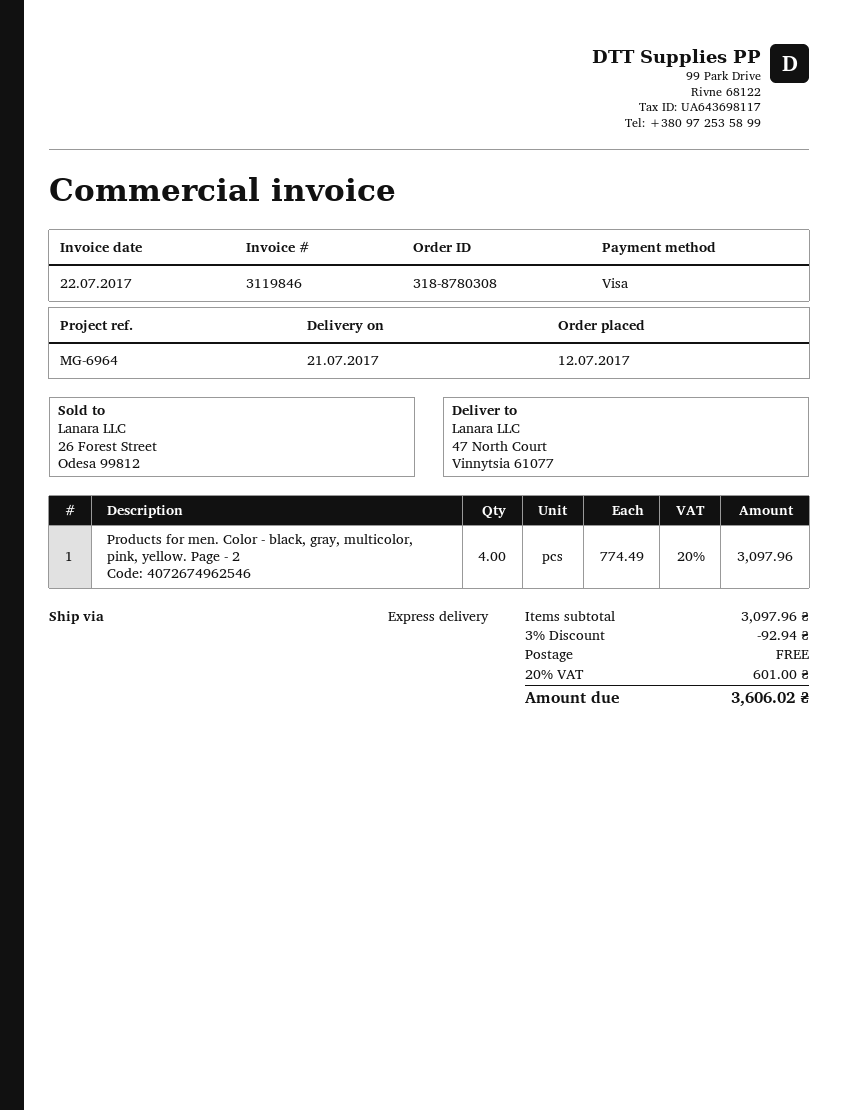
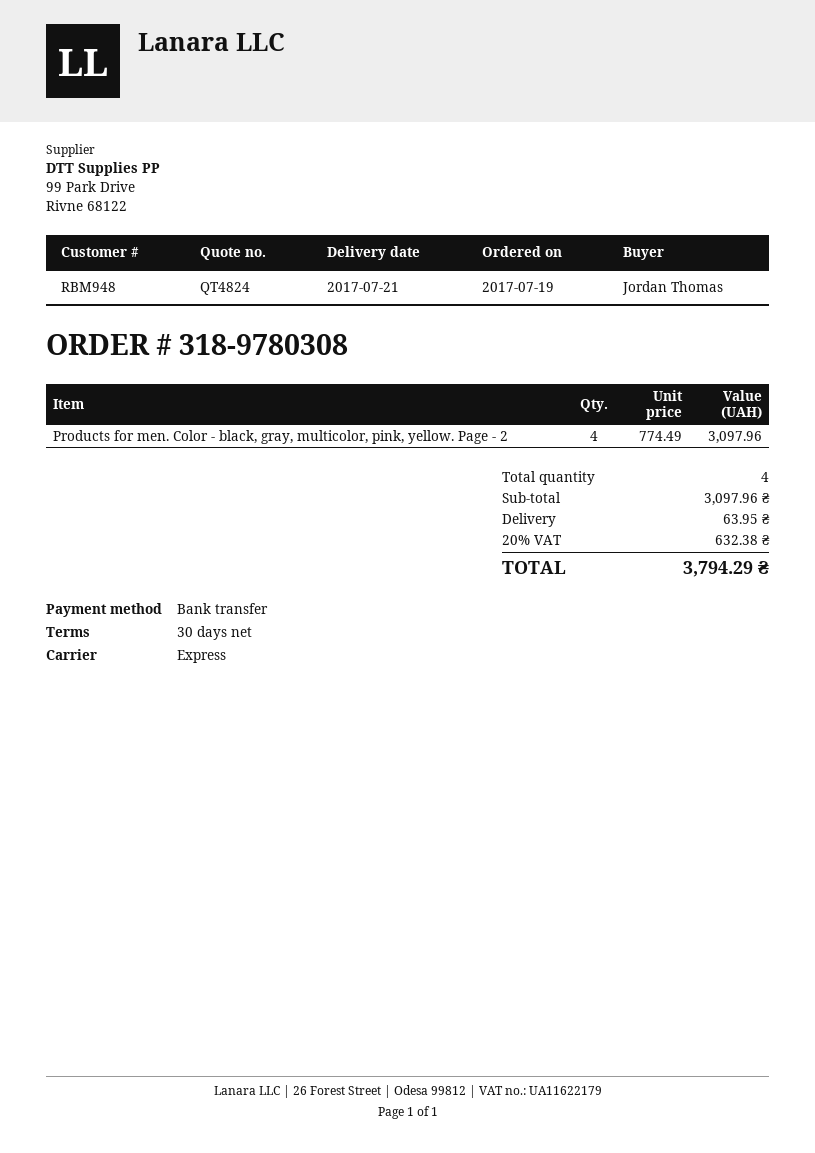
order number: 318-8780308 -> 318-9780308
order date: 2017-07-12 -> 2017-07-19
payment method: Visa -> bank transfer
discount: 3% = 92.94 -> none
shipping: 0.00 -> 63.95
tax: 20% = 601.00 -> 20% = 632.38
total: 3606.02 -> 3794.29

